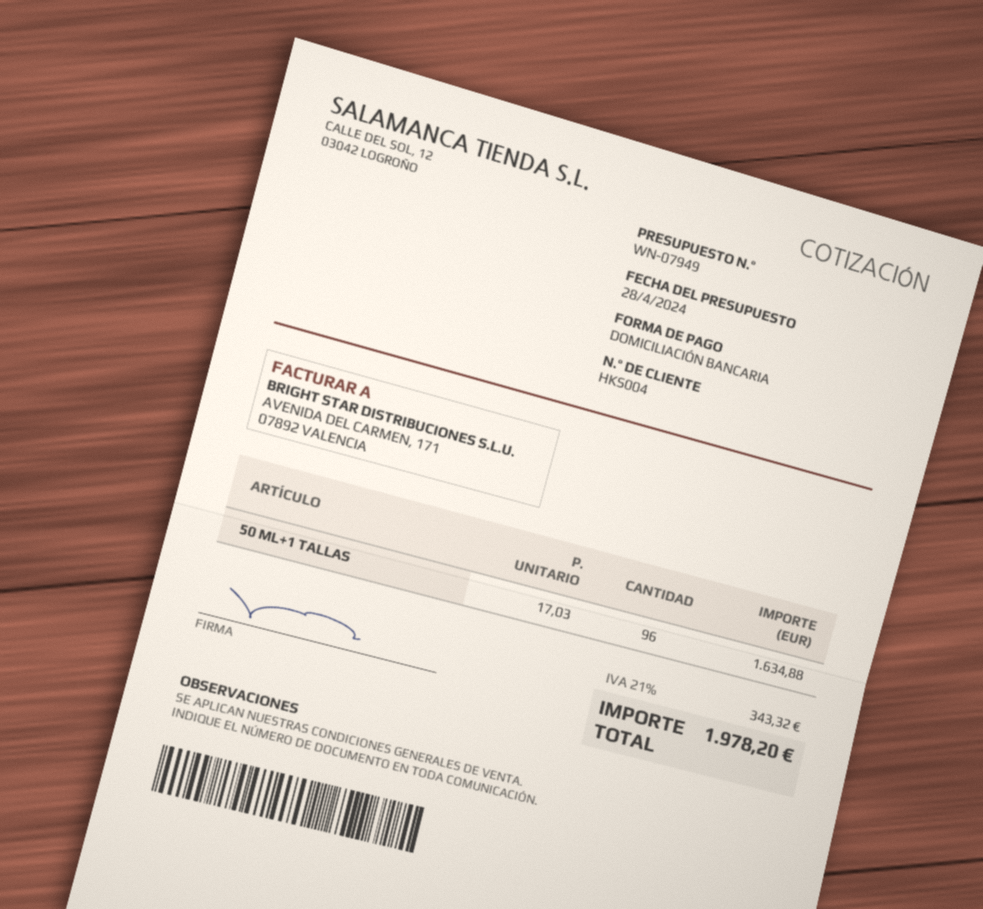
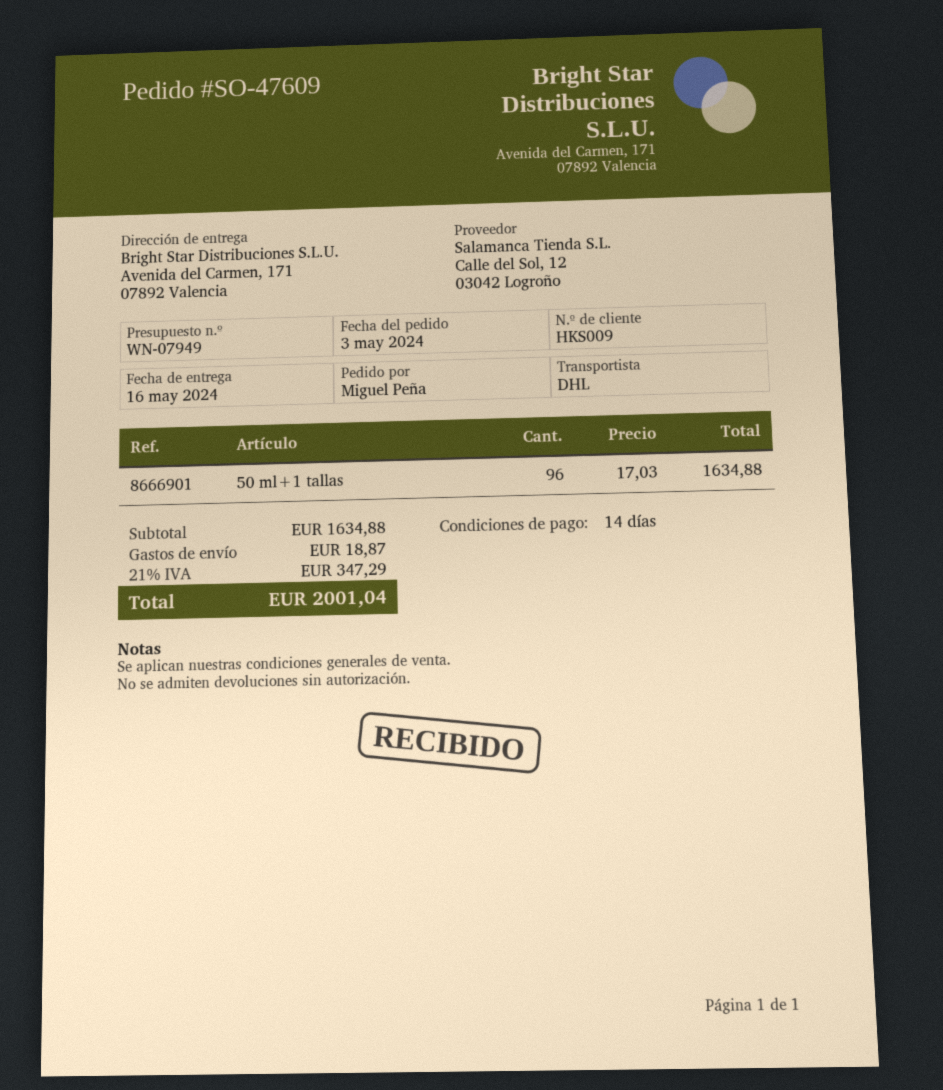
customer number: HKS004 -> HKS009
shipping: none -> 18.87
tax: 21% = 343.32 -> 21% = 347.29
total: 1978.20 -> 2001.04

